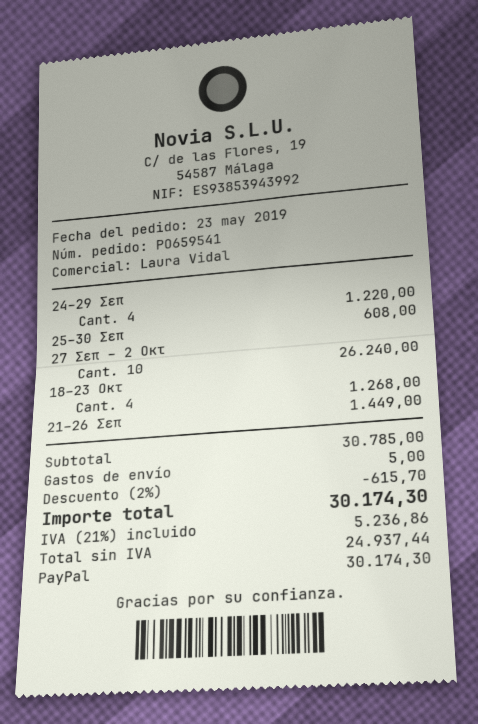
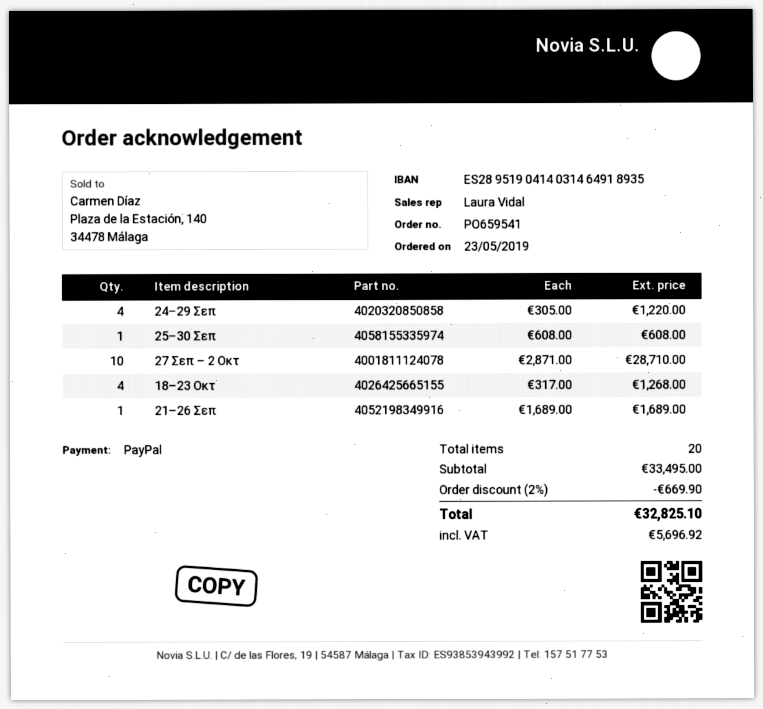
27 Σεπ – 2 Οκτ: 10 for 26240.00 -> 10 for 28710.00
21–26 Σεπ: 1 for 1449.00 -> 1 for 1689.00
subtotal: 30785.00 -> 33495.00
discount: 2% = 615.70 -> 2% = 669.90
shipping: 5.00 -> none
tax: 5236.86 -> 5696.92
total: 30174.30 -> 32825.10

